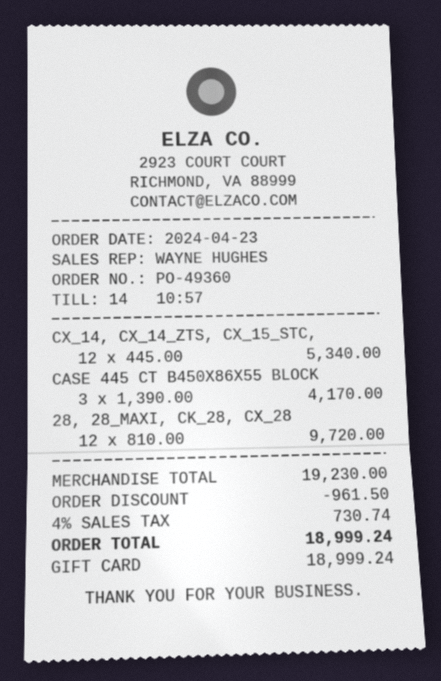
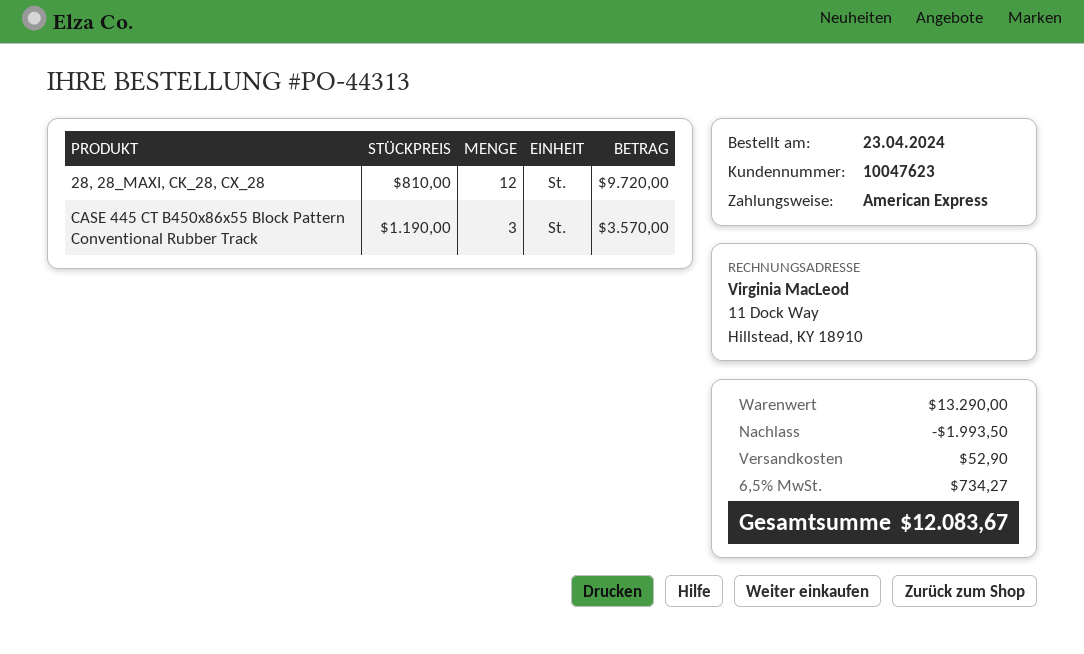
order number: PO-49360 -> PO-44313
payment method: gift card -> American Express
CX_14, CX_14_ZTS, CX_15_STC,: 12 x 445.00 = 5340.00 -> none
CASE 445 CT B450X86X55 BLOCK: 3 x 1390.00 = 4170.00 -> 3 x 1190.00 = 3570.00
subtotal: 19230.00 -> 13290.00
discount: 961.50 -> 1993.50
shipping: none -> 52.90
tax: 4% = 730.74 -> 6.5% = 734.27
total: 18999.24 -> 12083.67

